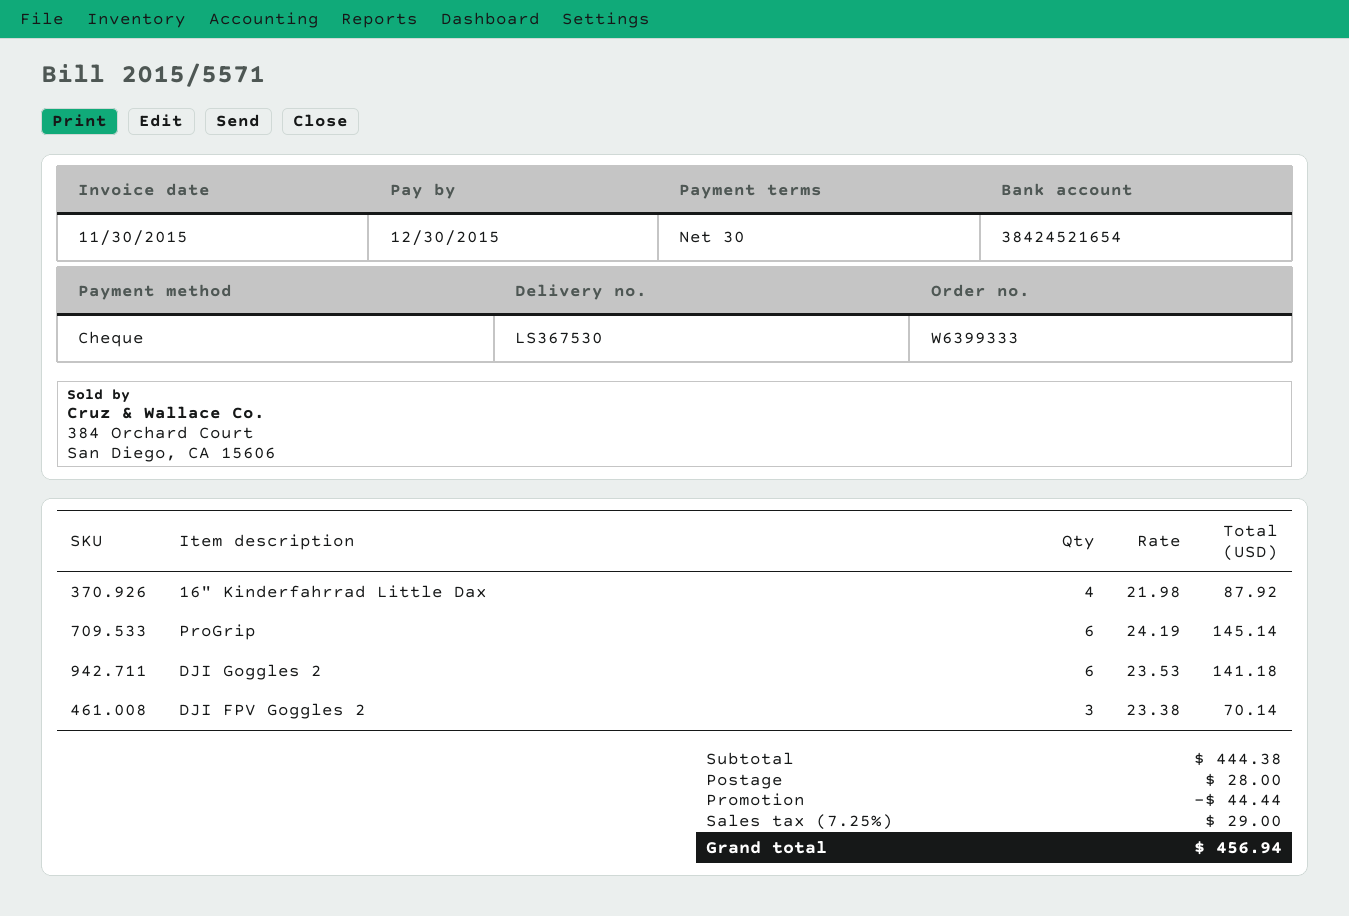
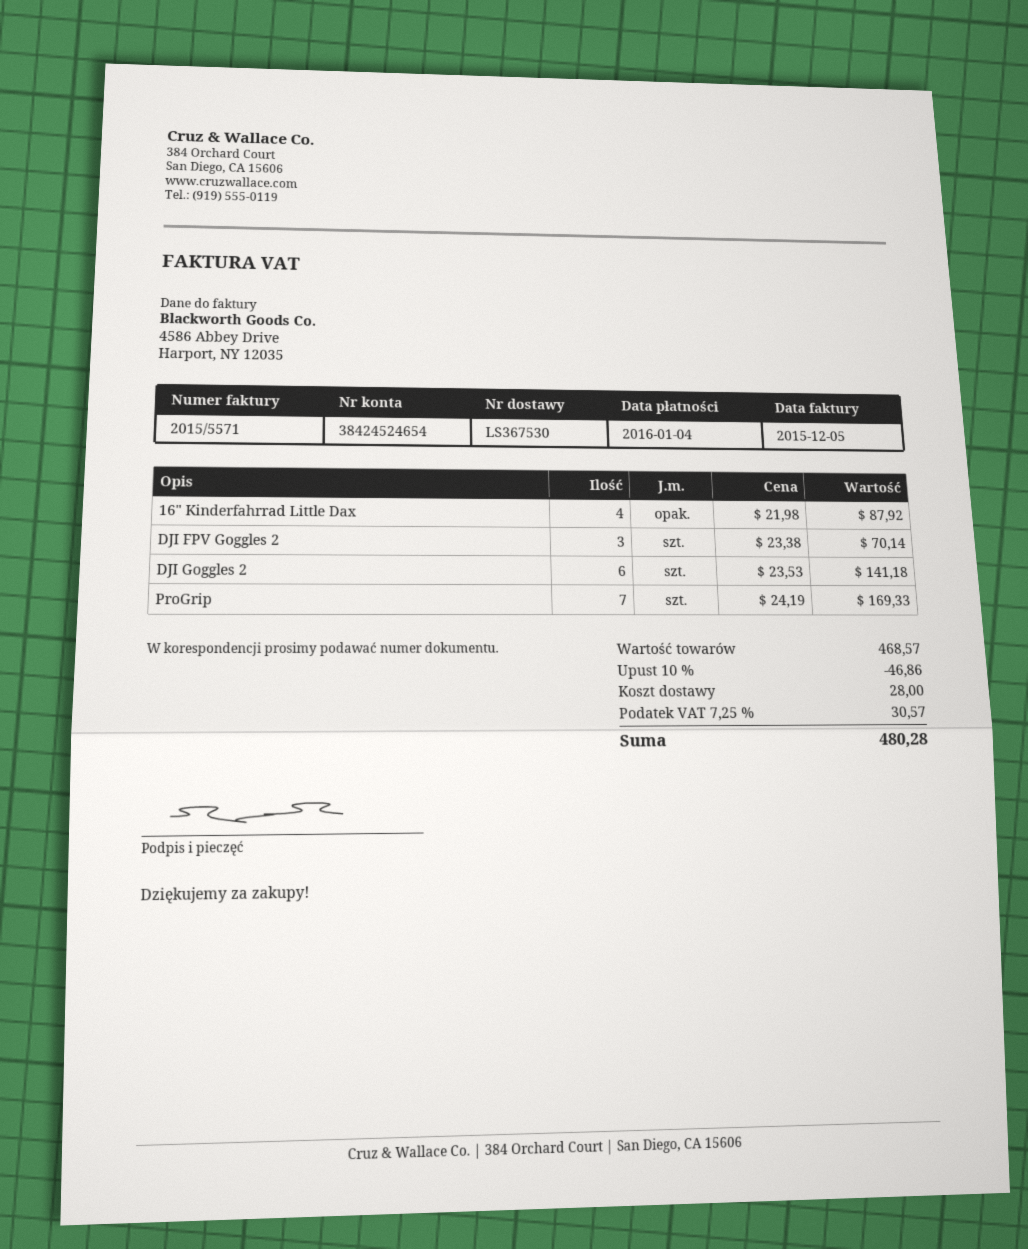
invoice date: 2015-11-30 -> 2015-12-05
due date: 2015-12-30 -> 2016-01-04
bank account: 38424521654 -> 38424524654
ProGrip: 6 x 24.19 = 145.14 -> 7 x 24.19 = 169.33
subtotal: 444.38 -> 468.57
discount: 44.44 -> 46.86
tax: 7.25% = 29.00 -> 7.25% = 30.57
total: 456.94 -> 480.28

